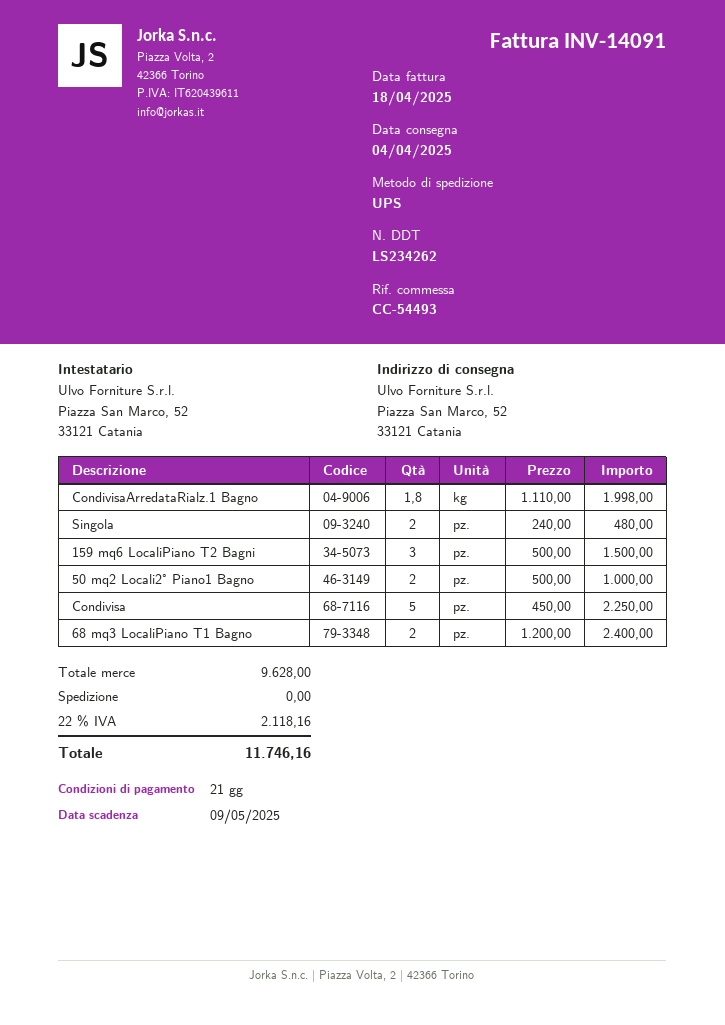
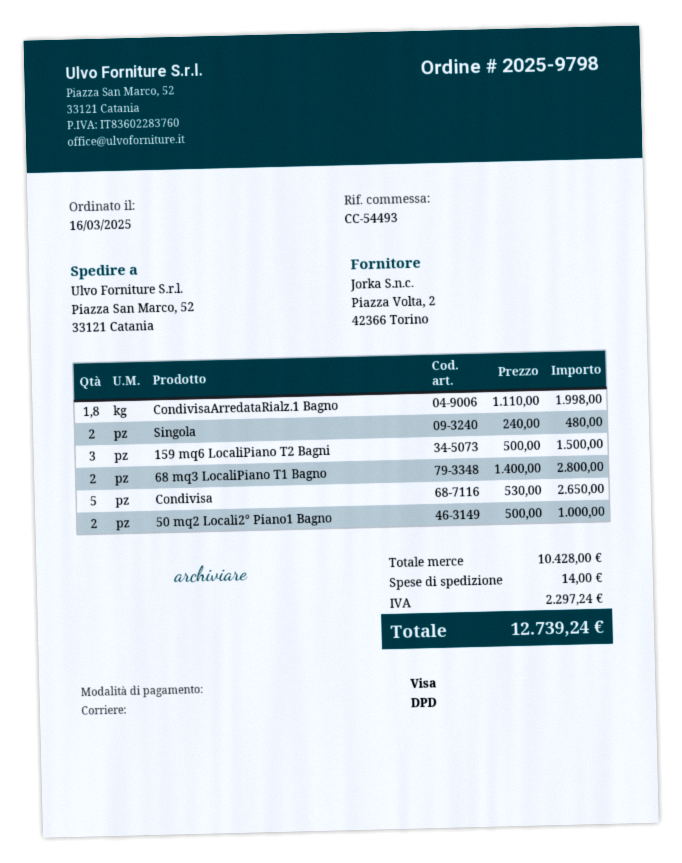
shipping method: UPS -> DPD
Condivisa: 5 x 450.00 = 2250.00 -> 5 x 530.00 = 2650.00
68 mq3 LocaliPiano T1 Bagno: 2 x 1200.00 = 2400.00 -> 2 x 1400.00 = 2800.00
subtotal: 9628.00 -> 10428.00
shipping: 0.00 -> 14.00
tax: 2118.16 -> 2297.24
total: 11746.16 -> 12739.24

